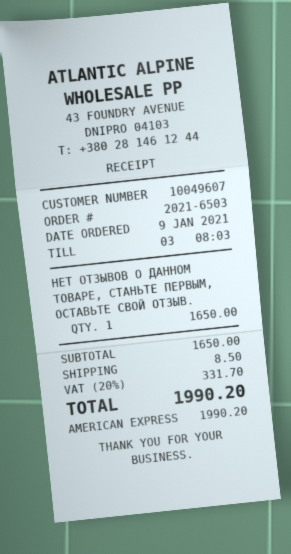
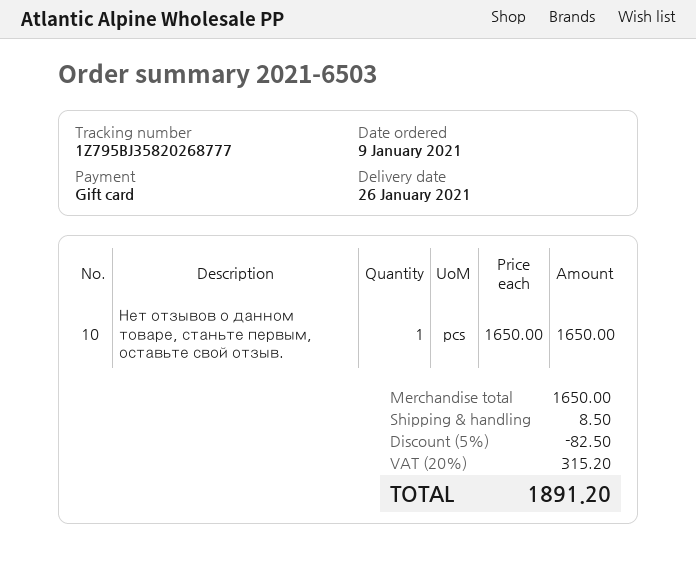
payment method: American Express -> gift card
discount: none -> 5% = 82.50
tax: 20% = 331.70 -> 20% = 315.20
total: 1990.20 -> 1891.20

